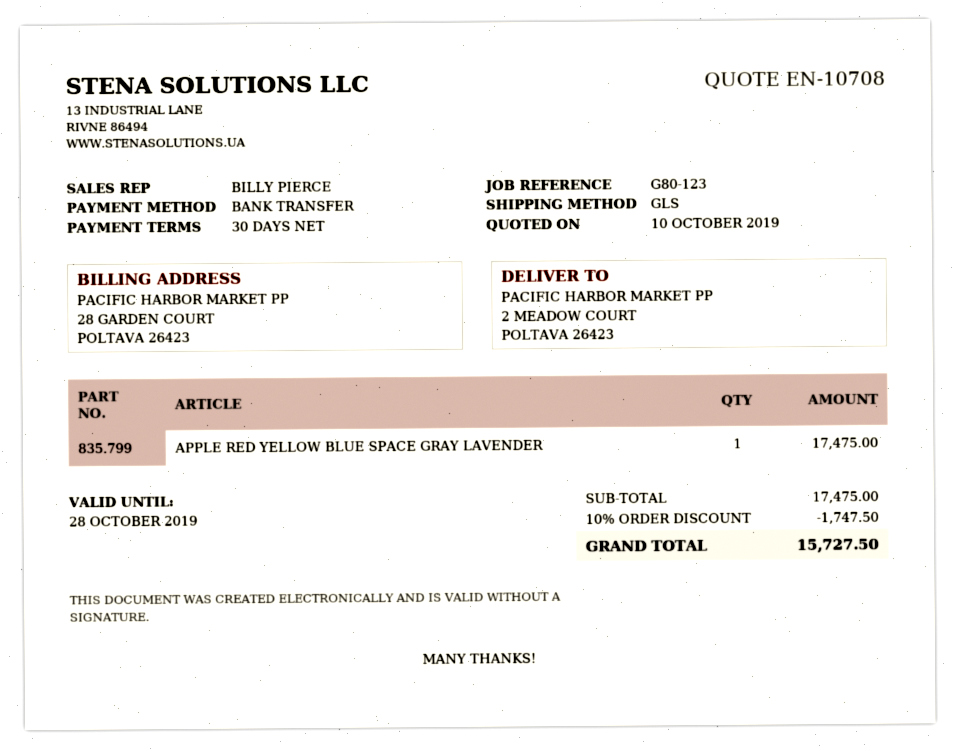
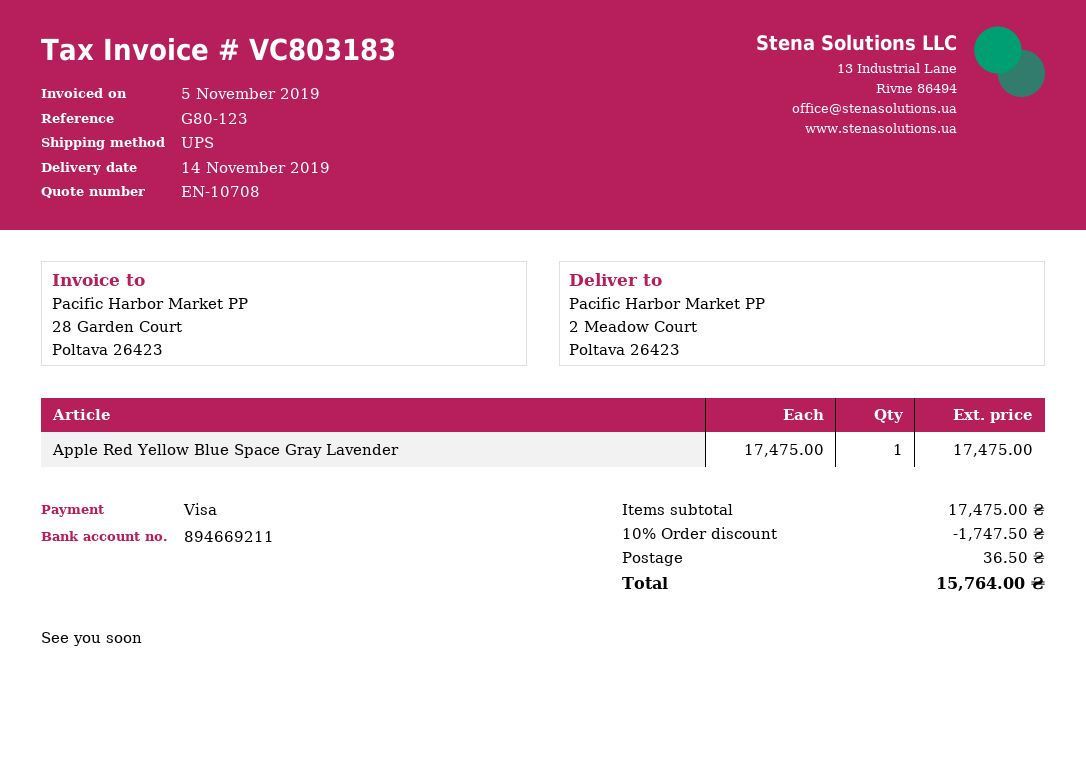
payment method: bank transfer -> Visa
shipping method: GLS -> UPS
shipping: none -> 36.50
total: 15727.50 -> 15764.00

